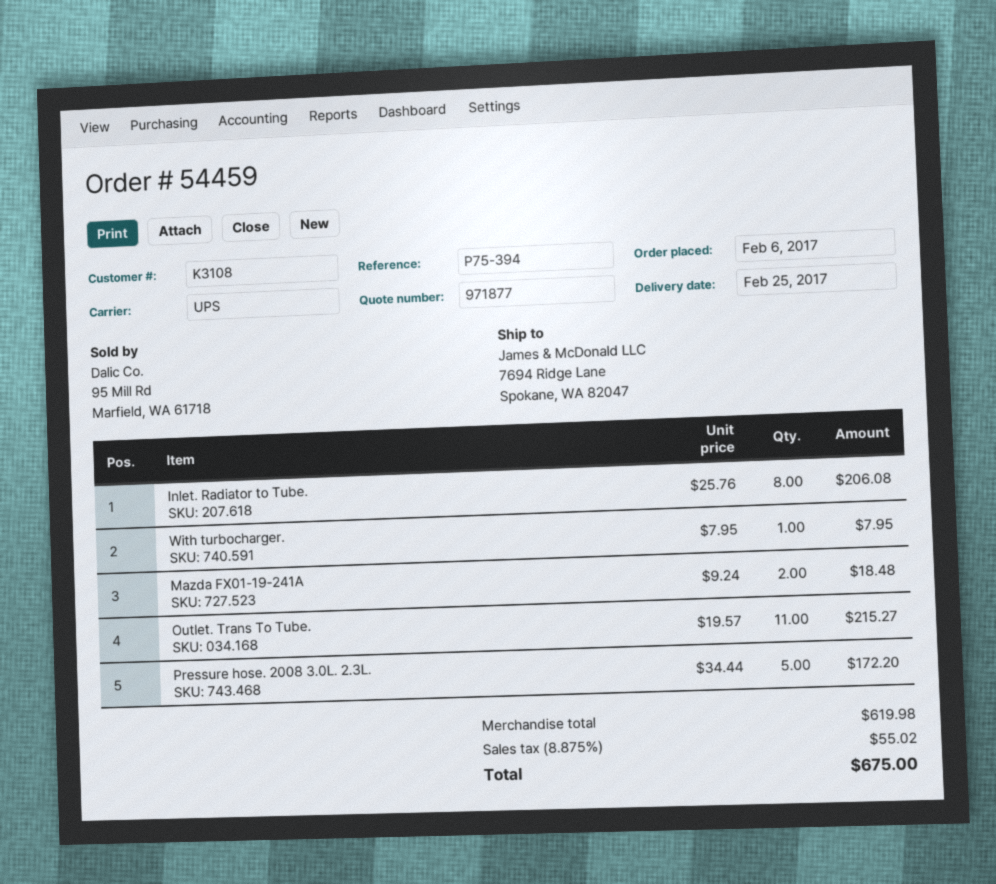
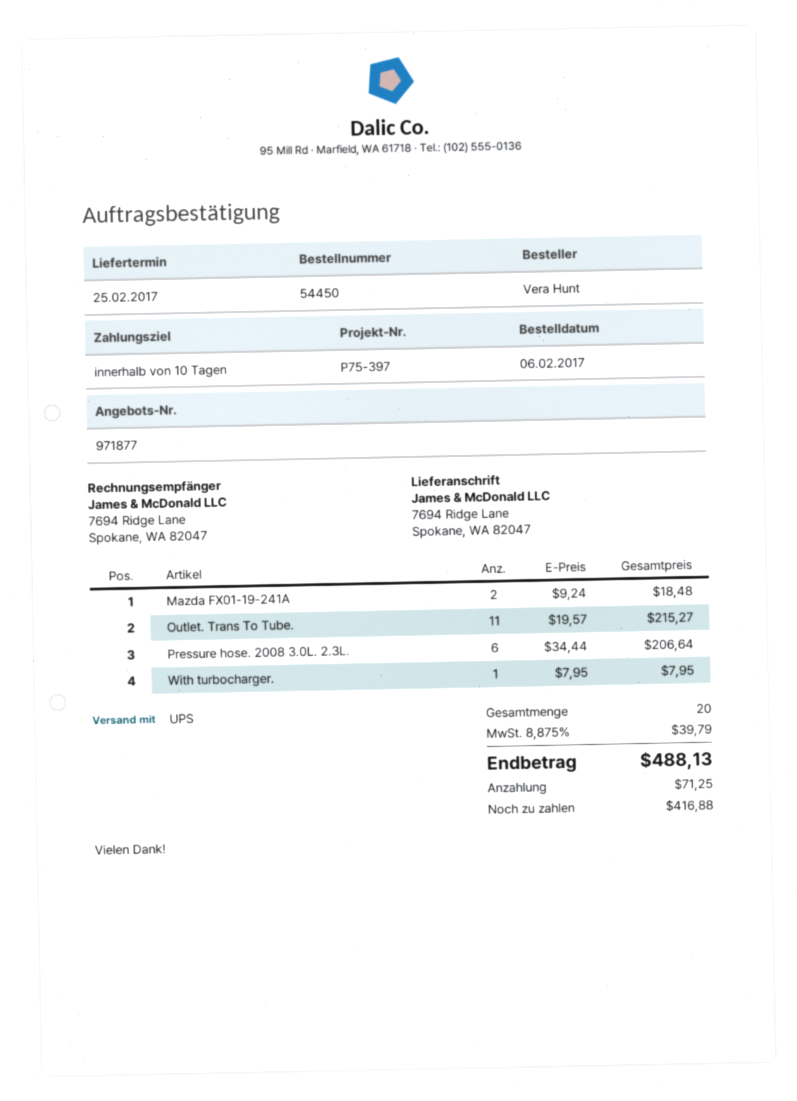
order number: 54459 -> 54450
reference: P75-394 -> P75-397
Inlet. Radiator to Tube.: 8 x 25.76 = 206.08 -> none
Pressure hose. 2008 3.0L. 2.3L.: 5 x 34.44 = 172.20 -> 6 x 34.44 = 206.64
tax: 8.875% = 55.02 -> 8.875% = 39.79
total: 675.00 -> 488.13

